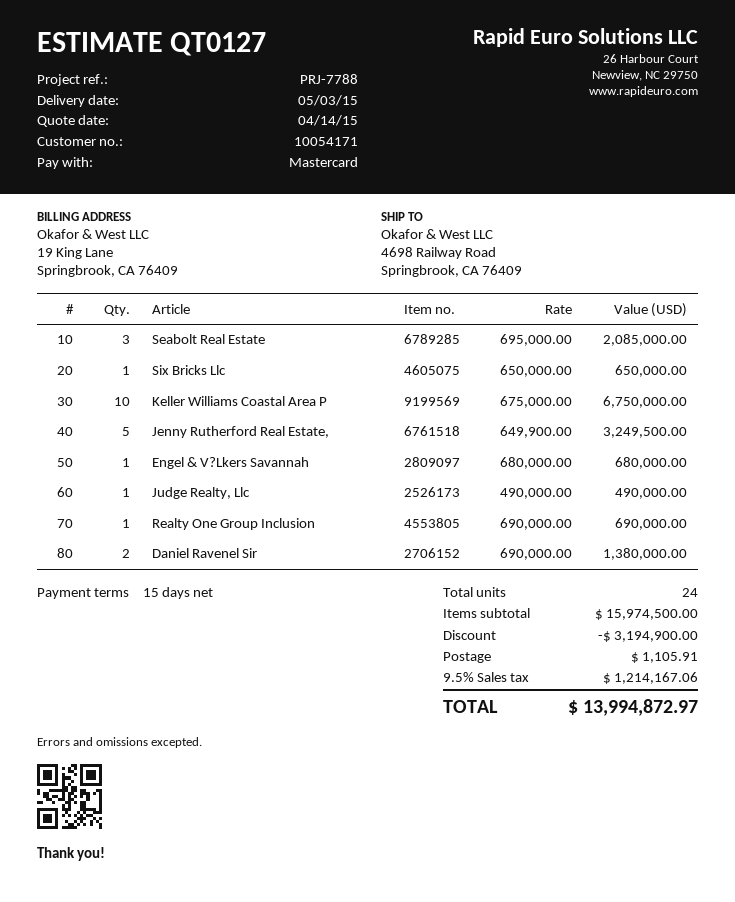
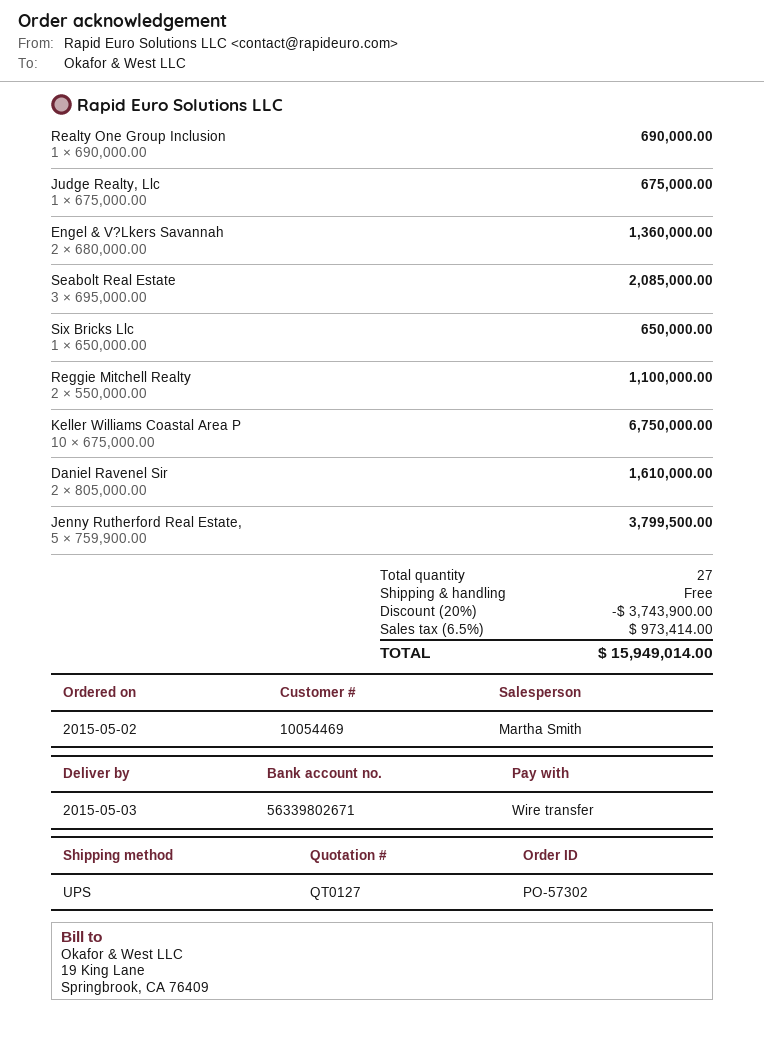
customer number: 10054171 -> 10054469
payment method: Mastercard -> bank transfer
Jenny Rutherford Real Estate,: 5 x 649900.00 = 3249500.00 -> 5 x 759900.00 = 3799500.00
Engel & V?Lkers Savannah: 1 x 680000.00 = 680000.00 -> 2 x 680000.00 = 1360000.00
Judge Realty, Llc: 1 x 490000.00 = 490000.00 -> 1 x 675000.00 = 675000.00
Daniel Ravenel Sir: 2 x 690000.00 = 1380000.00 -> 2 x 805000.00 = 1610000.00
Reggie Mitchell Realty: none -> 2 x 550000.00 = 1100000.00
total quantity: 24 -> 27
discount: 3194900.00 -> 3743900.00
shipping: 1105.91 -> 0.00
tax: 9.5% = 1214167.06 -> 6.5% = 973414.00
total: 13994872.97 -> 15949014.00

